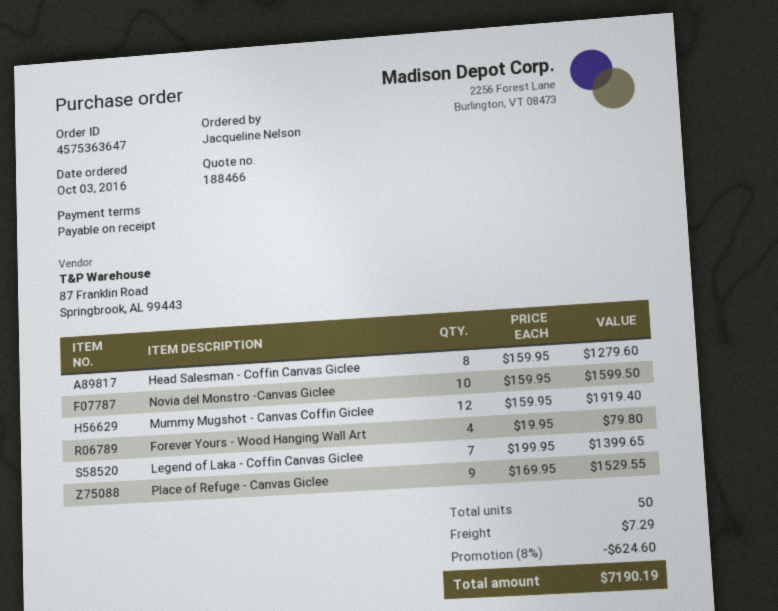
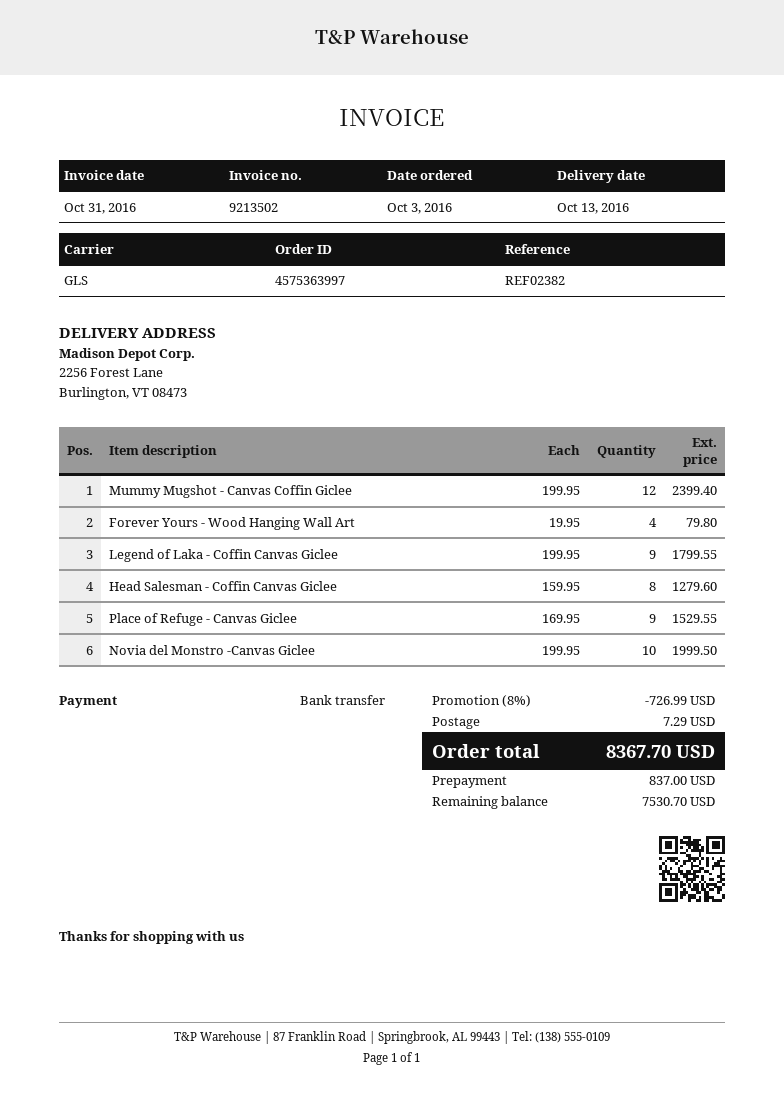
order number: 4575363647 -> 4575363997
Novia del Monstro -Canvas Giclee: 10 x 159.95 = 1599.50 -> 10 x 199.95 = 1999.50
Mummy Mugshot - Canvas Coffin Giclee: 12 x 159.95 = 1919.40 -> 12 x 199.95 = 2399.40
Legend of Laka - Coffin Canvas Giclee: 7 x 199.95 = 1399.65 -> 9 x 199.95 = 1799.55
discount: 8% = 624.60 -> 8% = 726.99
total: 7190.19 -> 8367.70

